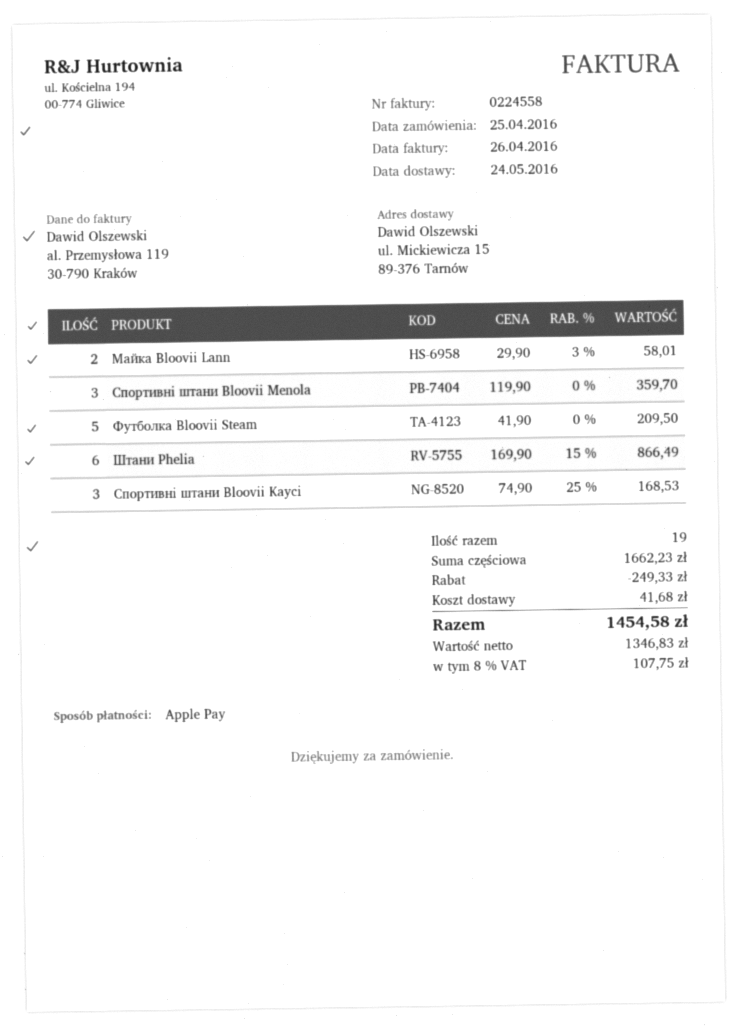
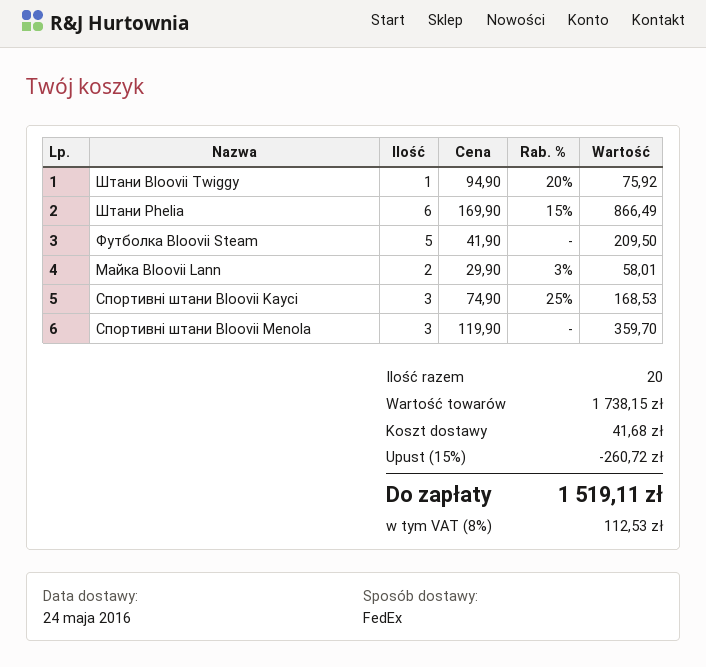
Штани Bloovii Twiggy: none -> 1 x 94.90 - 20% = 75.92
total quantity: 19 -> 20
subtotal: 1662.23 -> 1738.15
discount: 249.33 -> 260.72
tax: 8% = 107.75 -> 8% = 112.53
total: 1454.58 -> 1519.11

